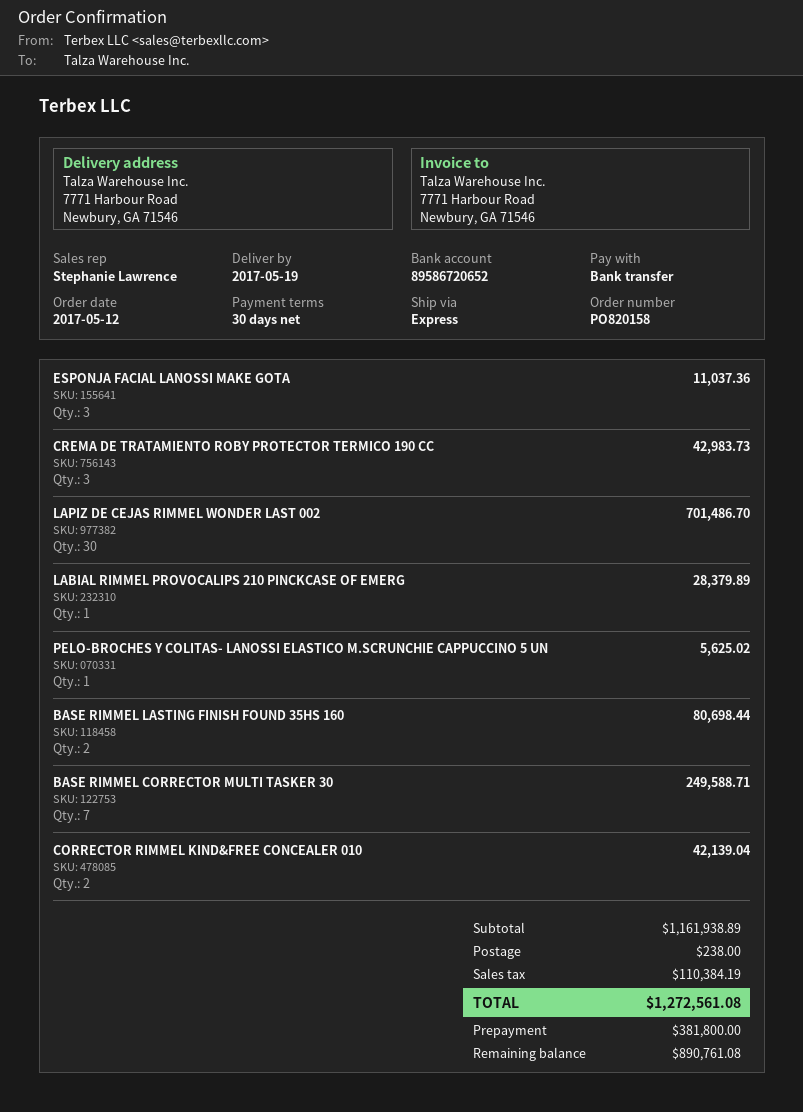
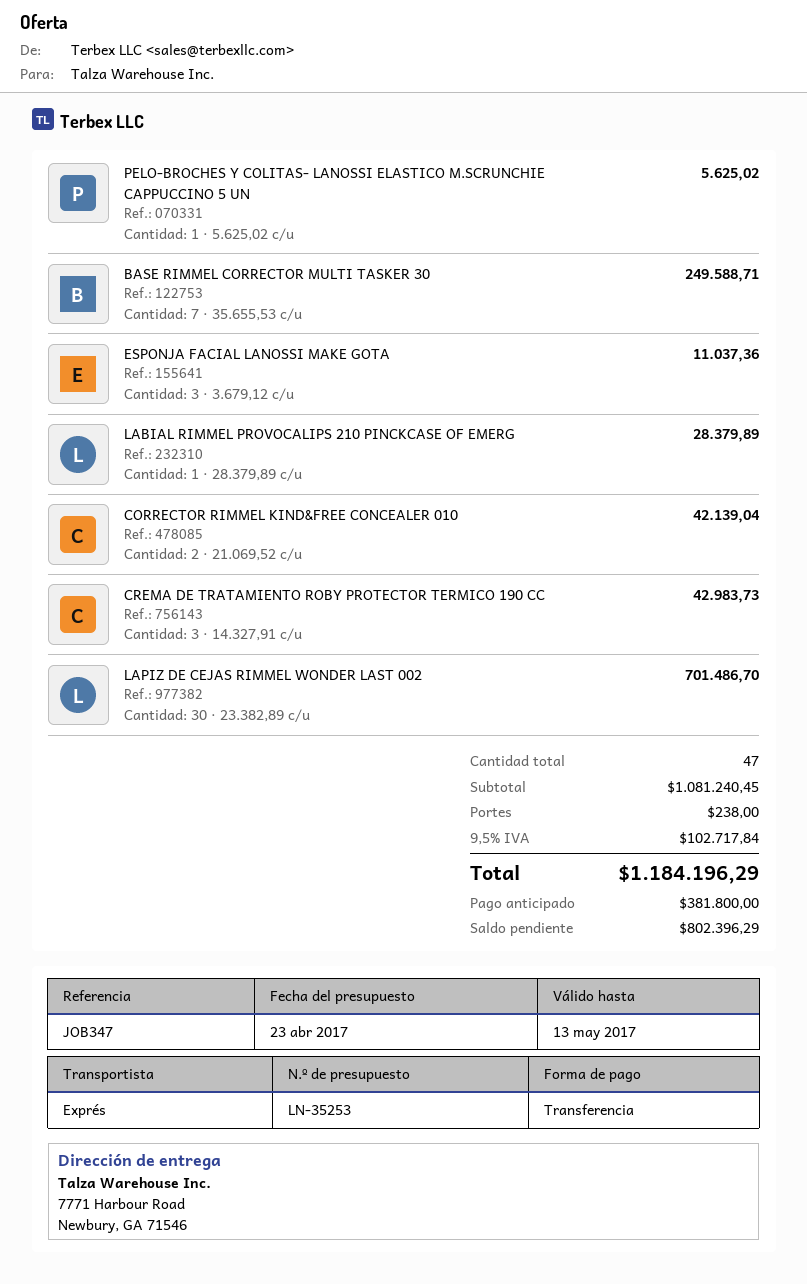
BASE RIMMEL LASTING FINISH FOUND 35HS 160: 2 for 80698.44 -> none
subtotal: 1161938.89 -> 1081240.45
tax: 110384.19 -> 102717.84
total: 1272561.08 -> 1184196.29
balance: 890761.08 -> 802396.29

